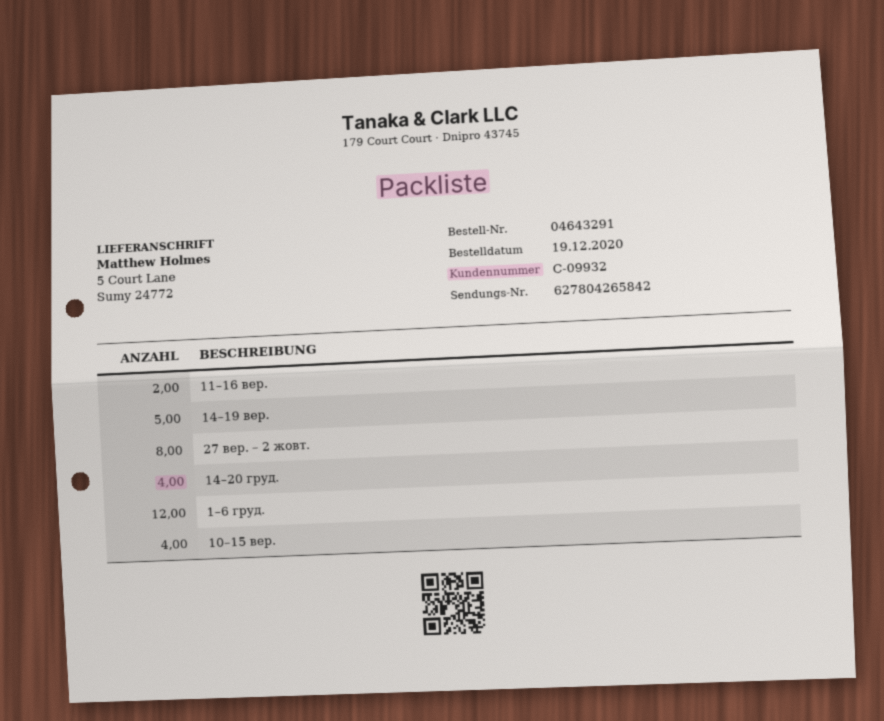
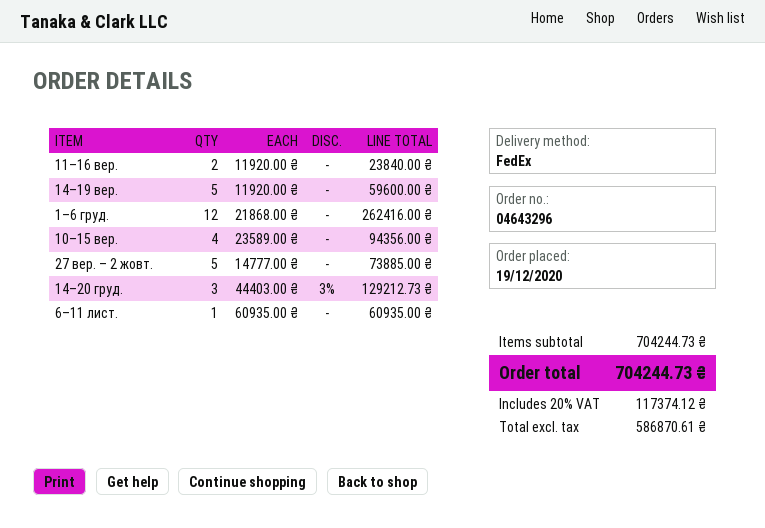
order number: 04643291 -> 04643296
27 вер. – 2 жовт.: 8 -> 5
14–20 груд.: 4 -> 3
6–11 лист.: none -> 1

